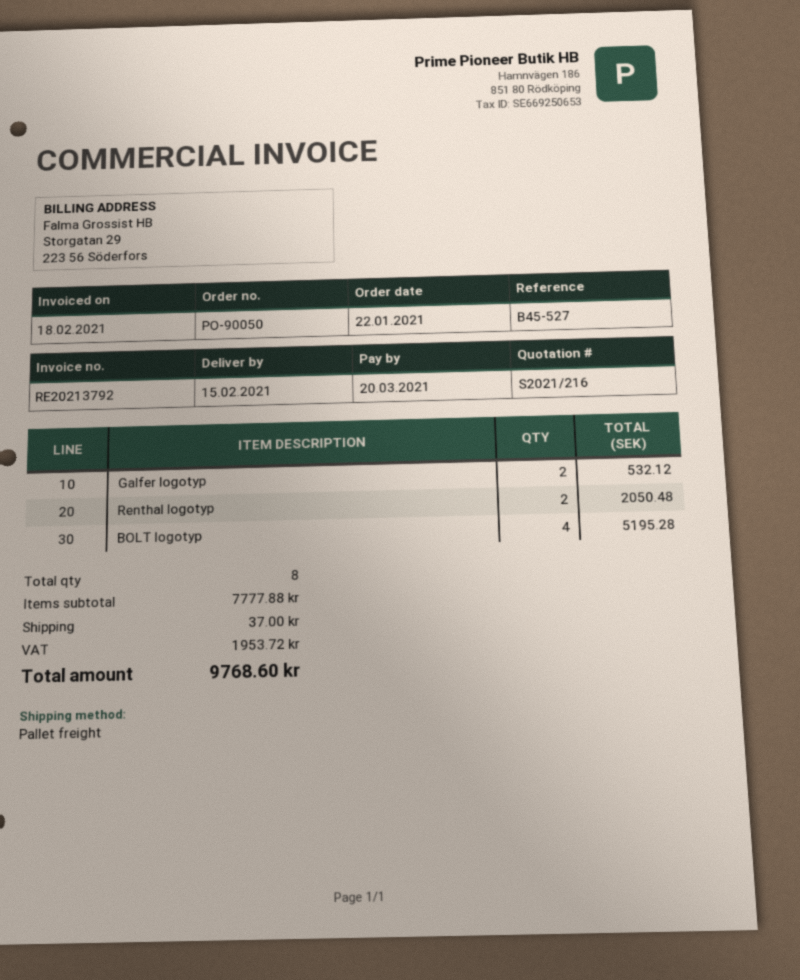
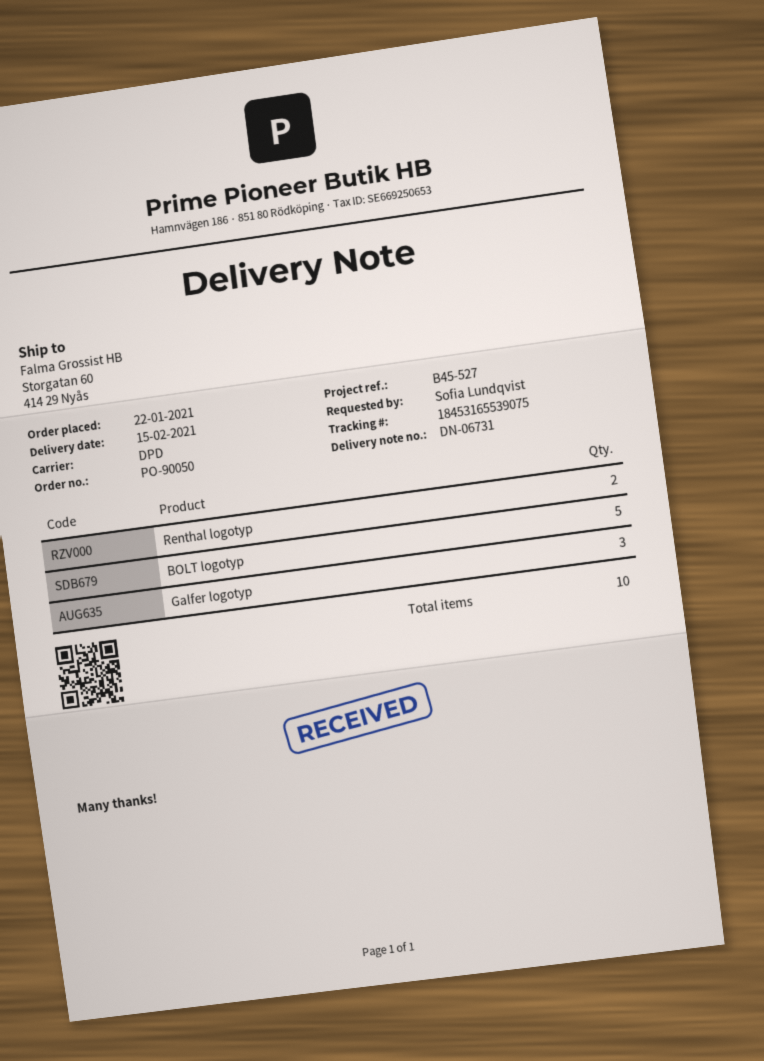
shipping method: pallet freight -> DPD
Galfer logotyp: 2 -> 3
BOLT logotyp: 4 -> 5
total quantity: 8 -> 10

